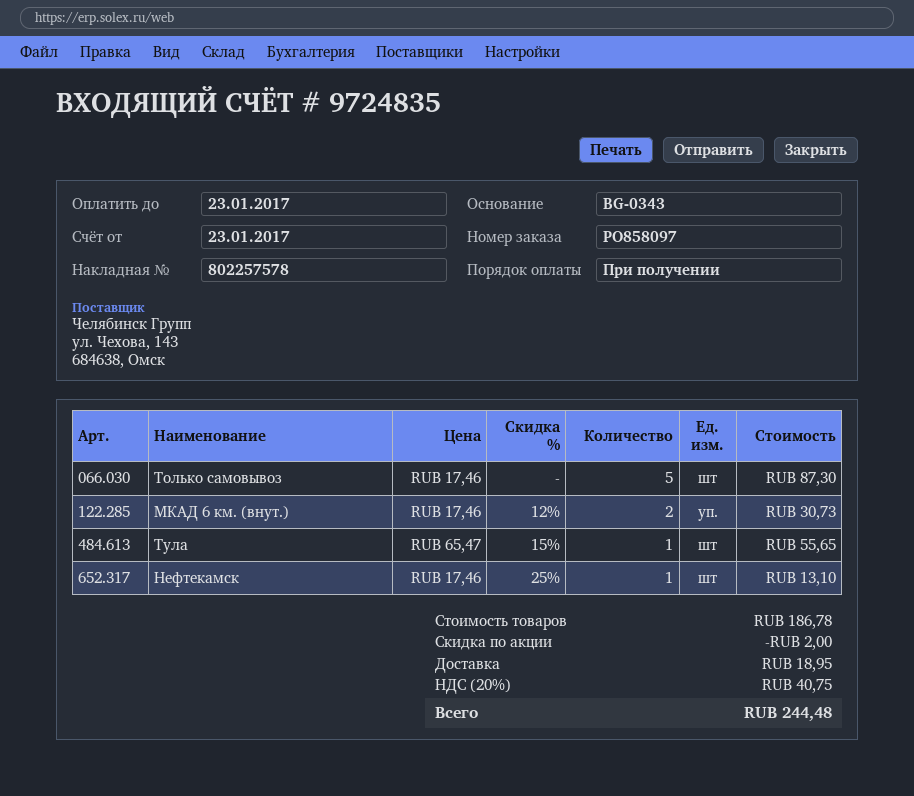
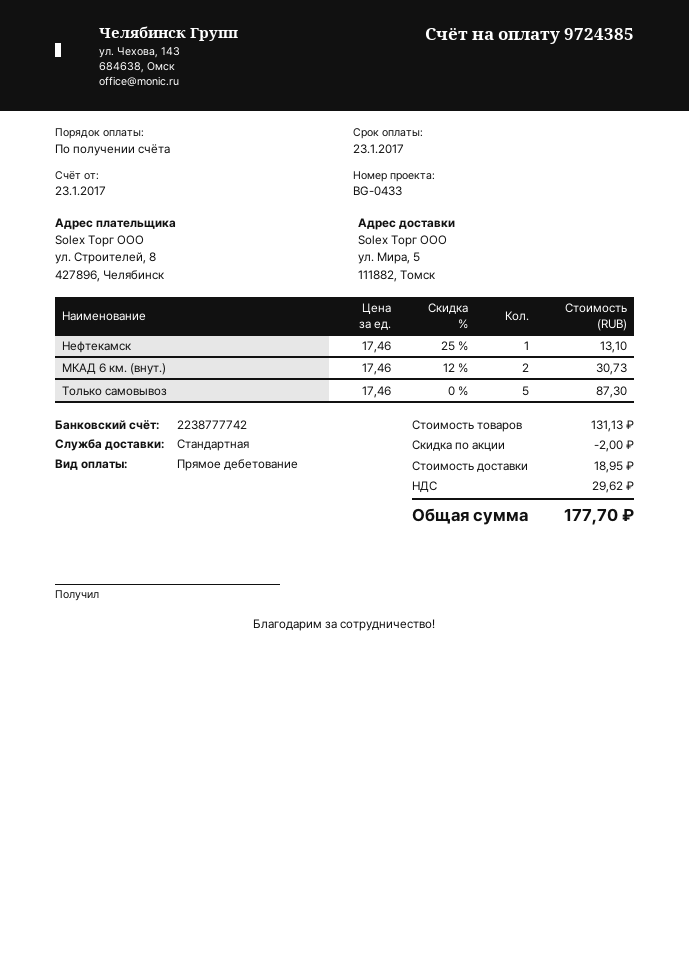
invoice number: 9724835 -> 9724385
reference: BG-0343 -> BG-0433
Тула: 1 x 65.47 - 15% = 55.65 -> none
subtotal: 186.78 -> 131.13
tax: 40.75 -> 29.62
total: 244.48 -> 177.70

